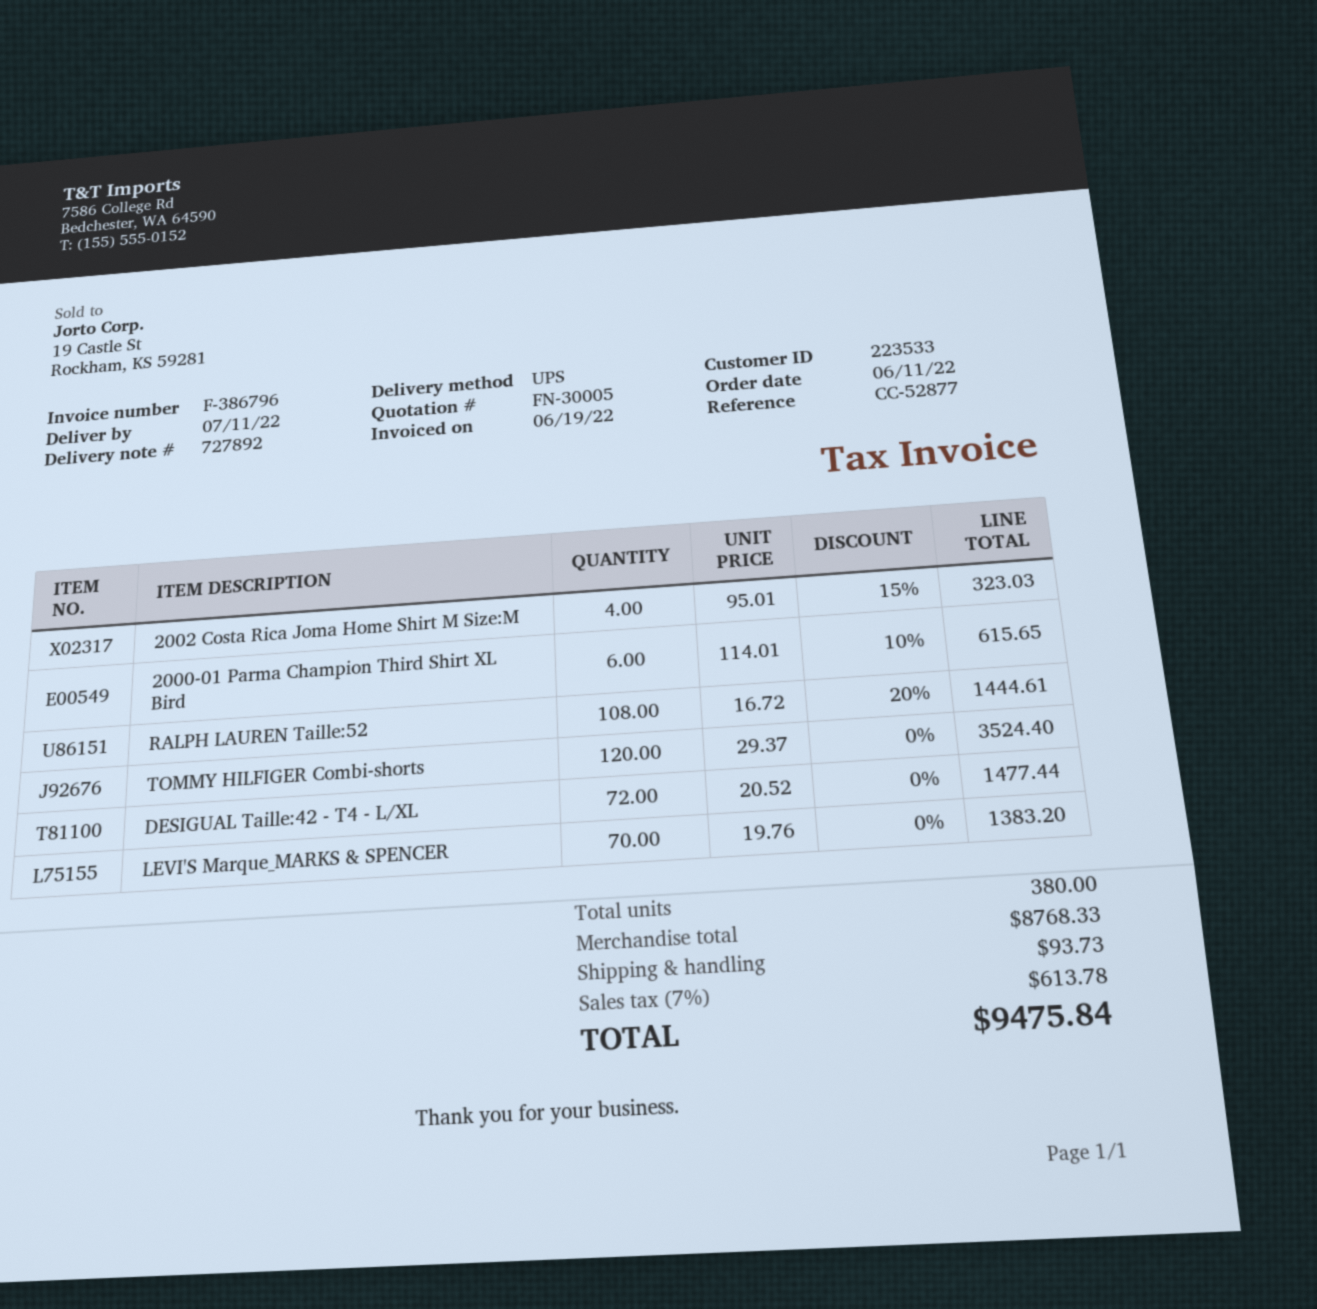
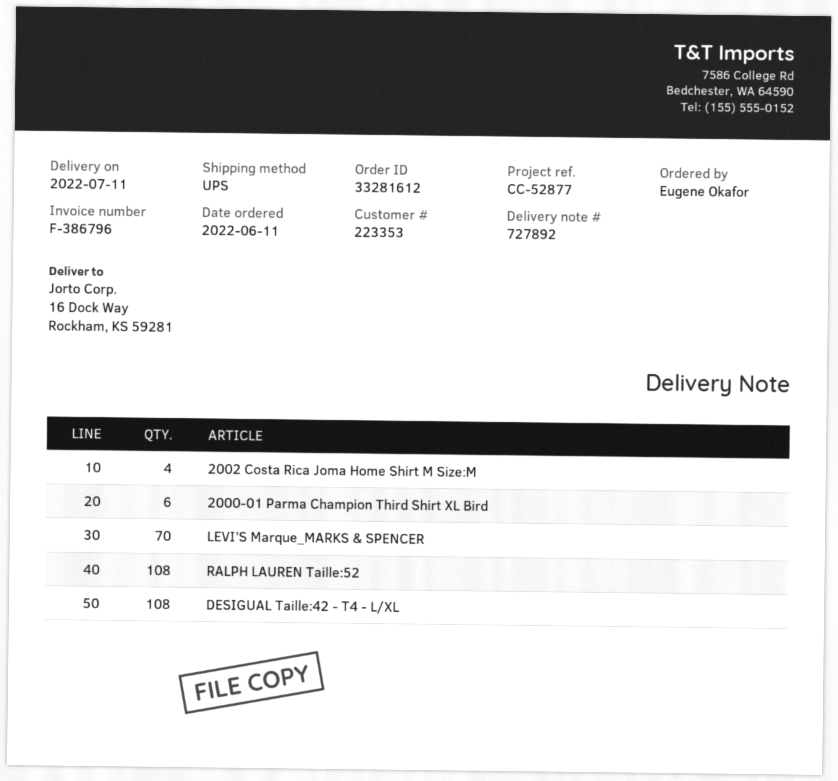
customer number: 223533 -> 223353
TOMMY HILFIGER Combi-shorts: 120 -> none
DESIGUAL Taille:42 - T4 - L/XL: 72 -> 108

